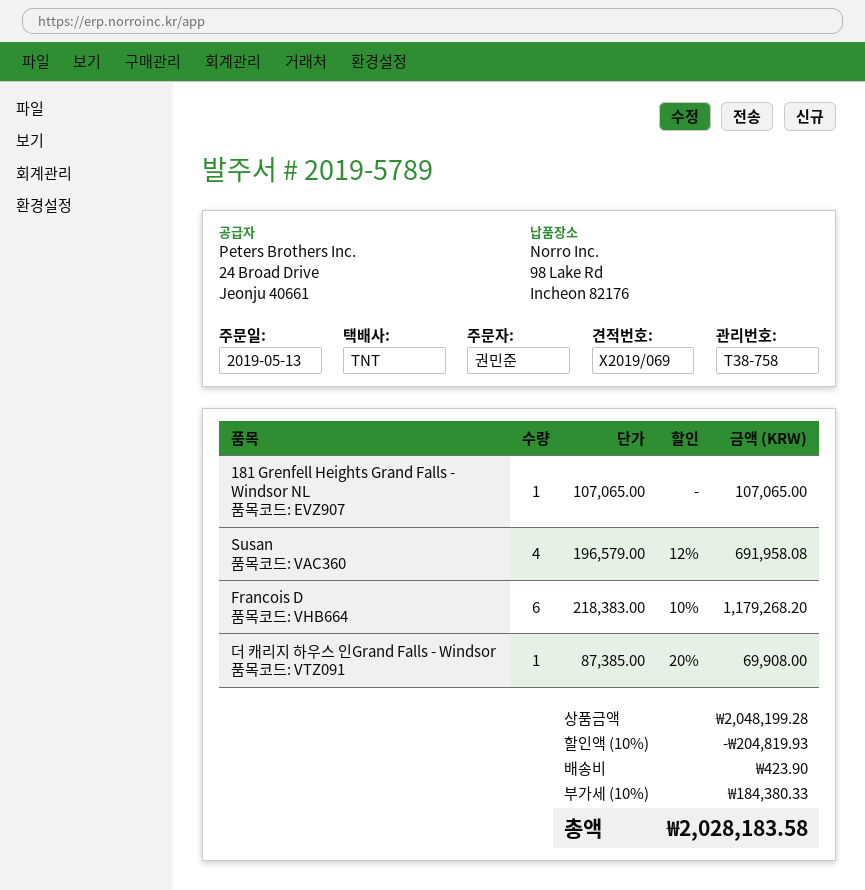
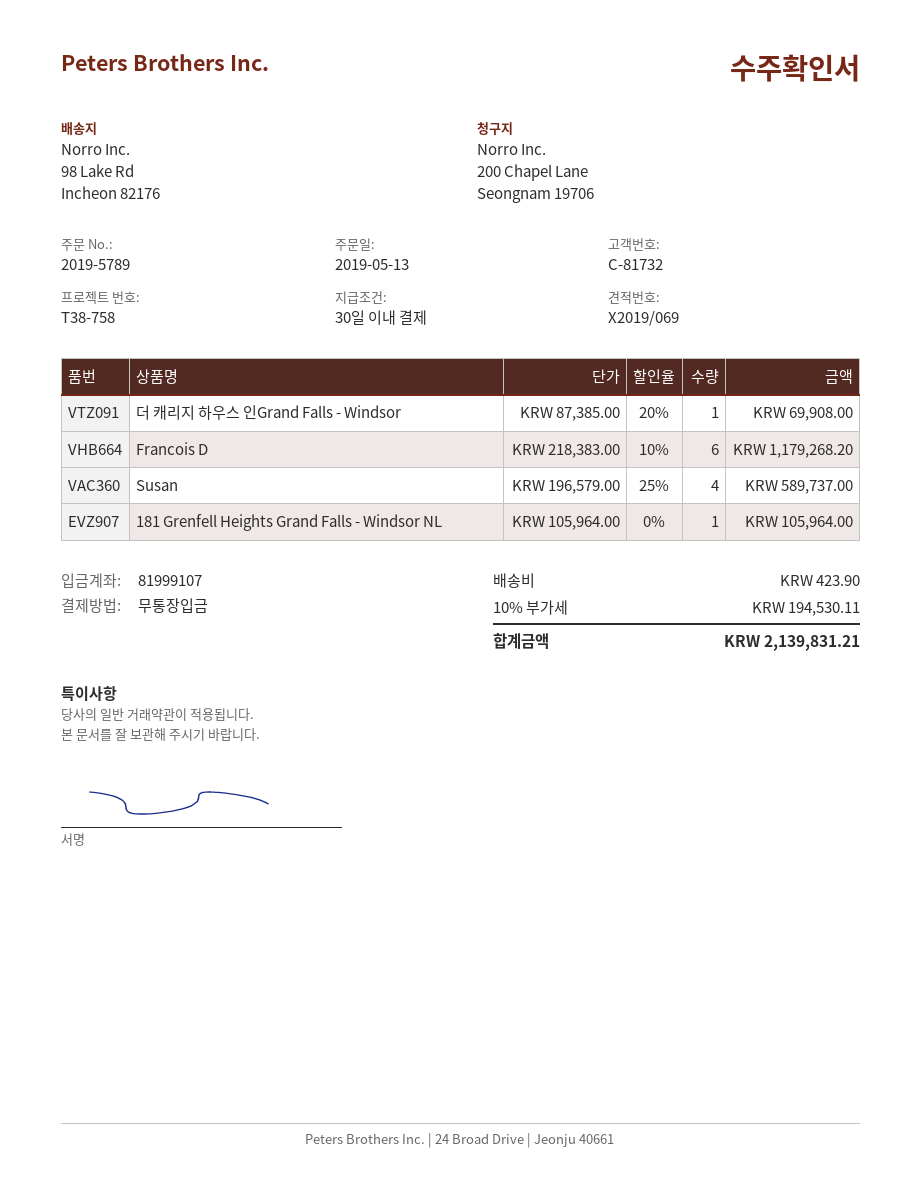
181 Grenfell Heights Grand Falls - Windsor NL: 1 x 107065.00 = 107065.00 -> 1 x 105964.00 = 105964.00
Susan: 4 x 196579.00 - 12% = 691958.08 -> 4 x 196579.00 - 25% = 589737.00
discount: 10% = 204819.93 -> none
tax: 10% = 184380.33 -> 10% = 194530.11
total: 2028183.58 -> 2139831.21

